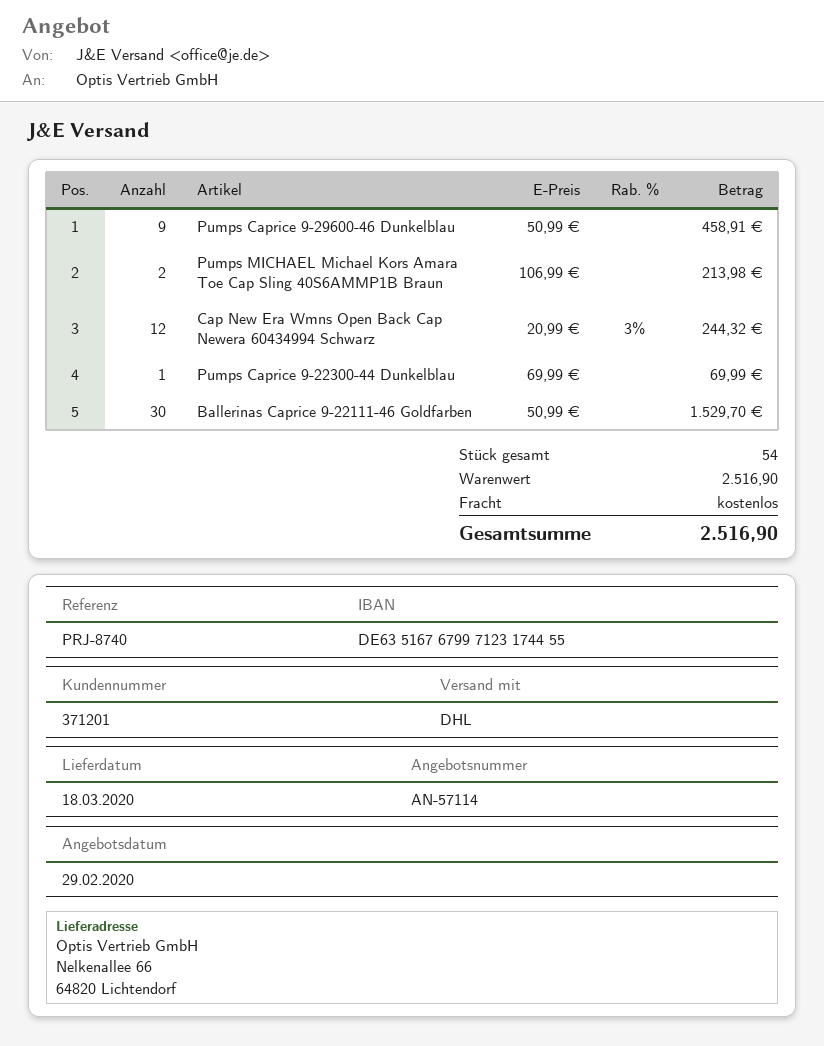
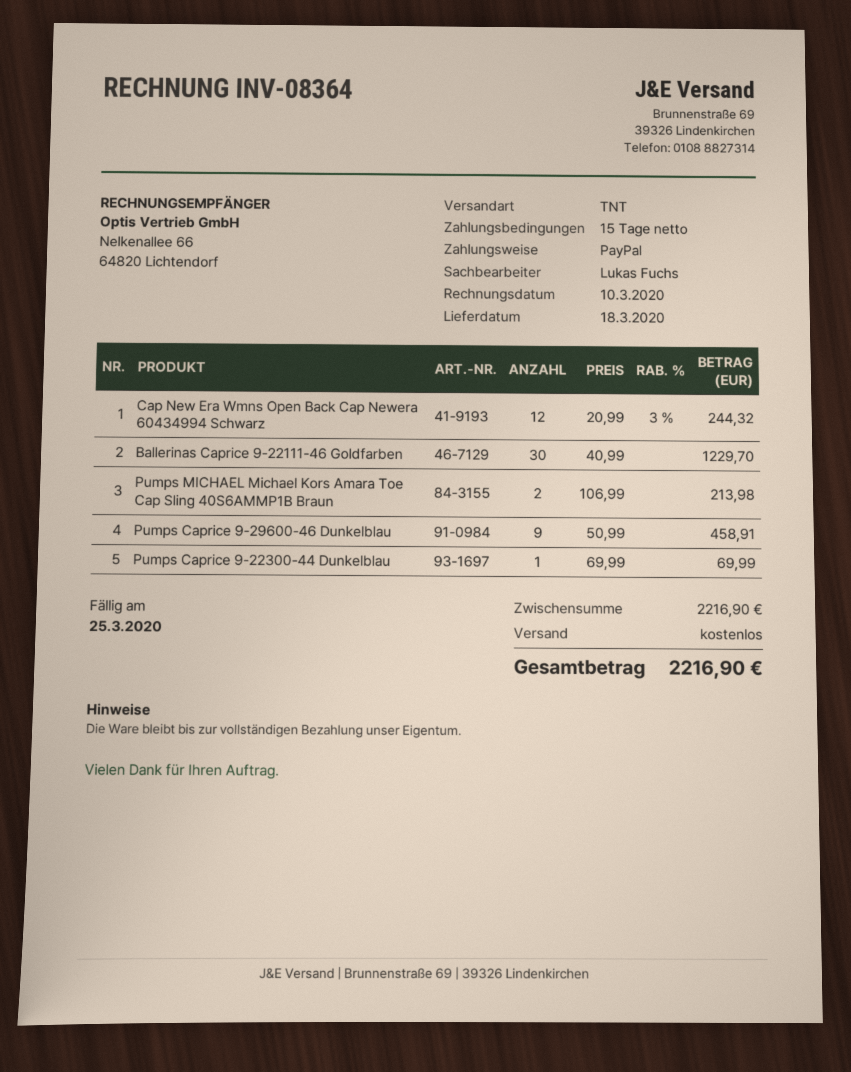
shipping method: DHL -> TNT
Ballerinas Caprice 9-22111-46 Goldfarben: 30 x 50.99 = 1529.70 -> 30 x 40.99 = 1229.70
subtotal: 2516.90 -> 2216.90
total: 2516.90 -> 2216.90

